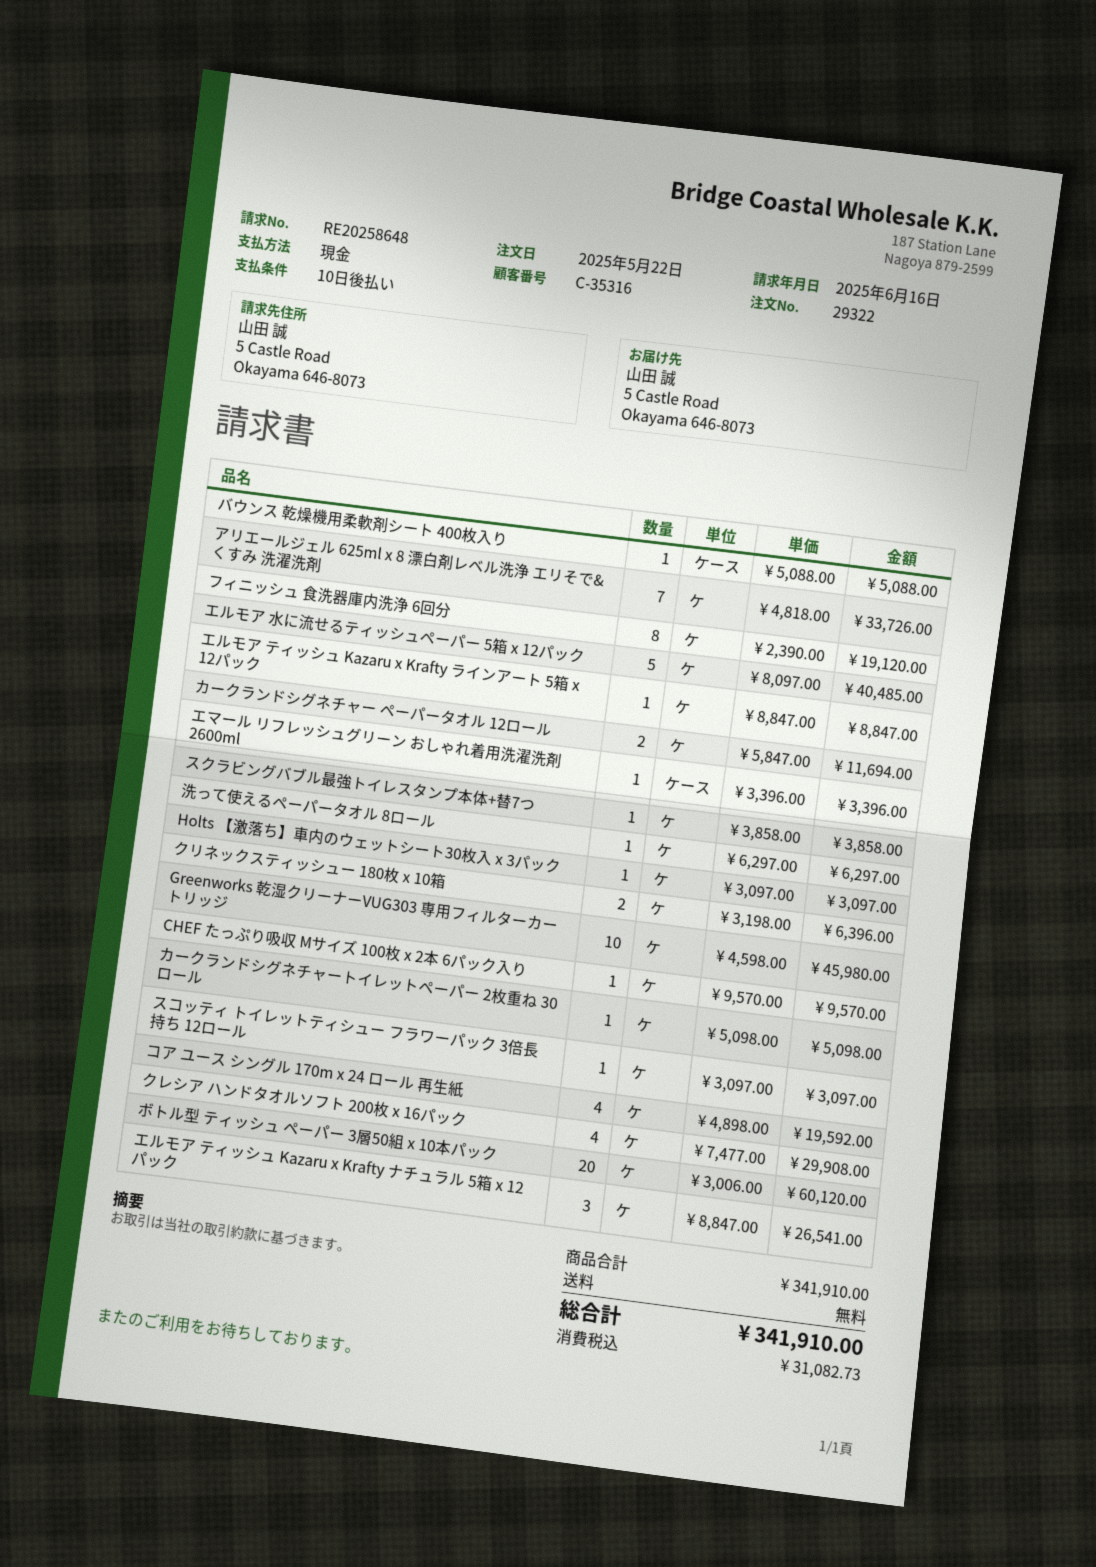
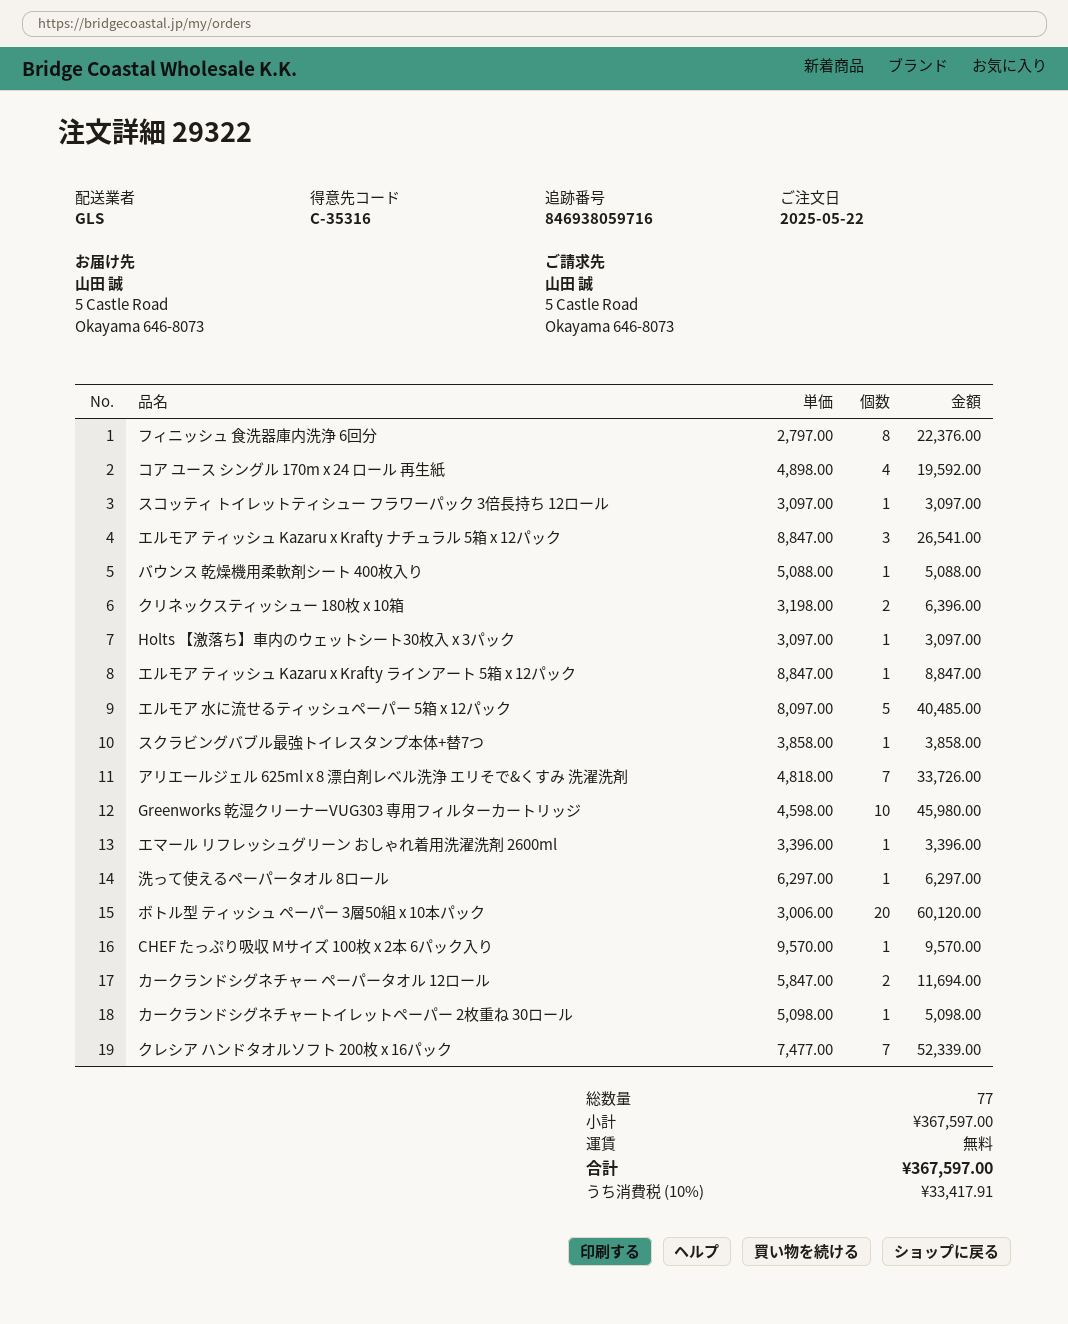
フィニッシュ 食洗器庫内洗浄 6回分: 8 x 2390.00 = 19120.00 -> 8 x 2797.00 = 22376.00
クレシア ハンドタオルソフト 200枚 x 16パック: 4 x 7477.00 = 29908.00 -> 7 x 7477.00 = 52339.00
subtotal: 341910.00 -> 367597.00
tax: 31082.73 -> 33417.91
total: 341910.00 -> 367597.00

